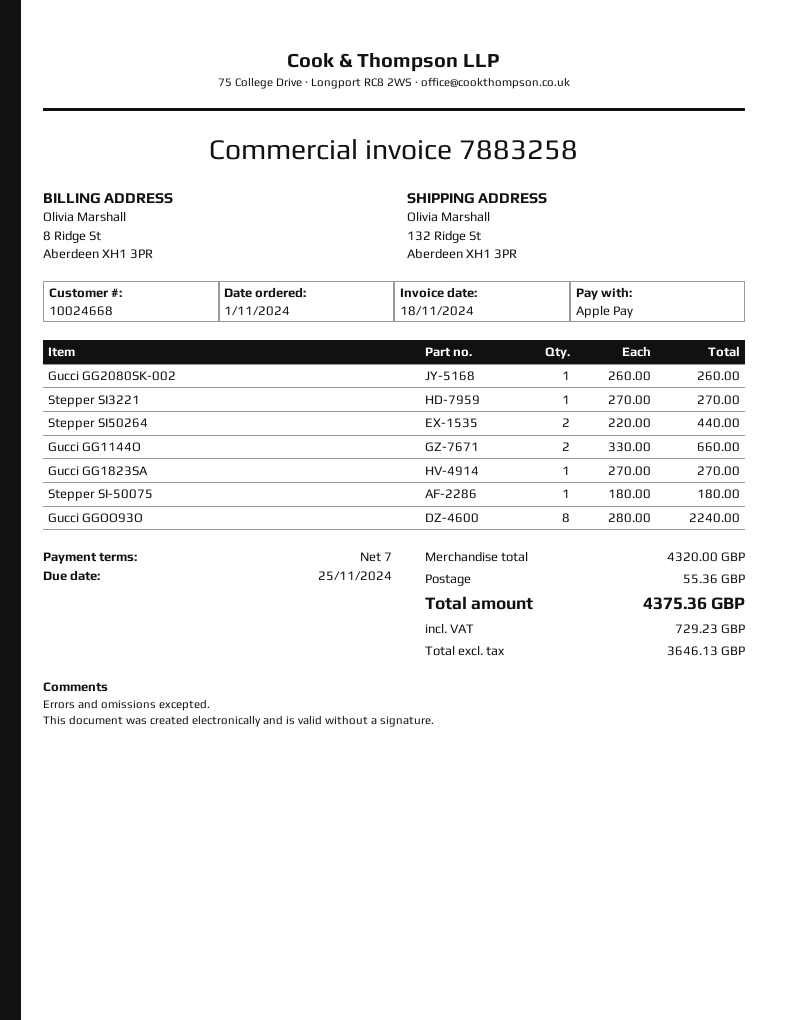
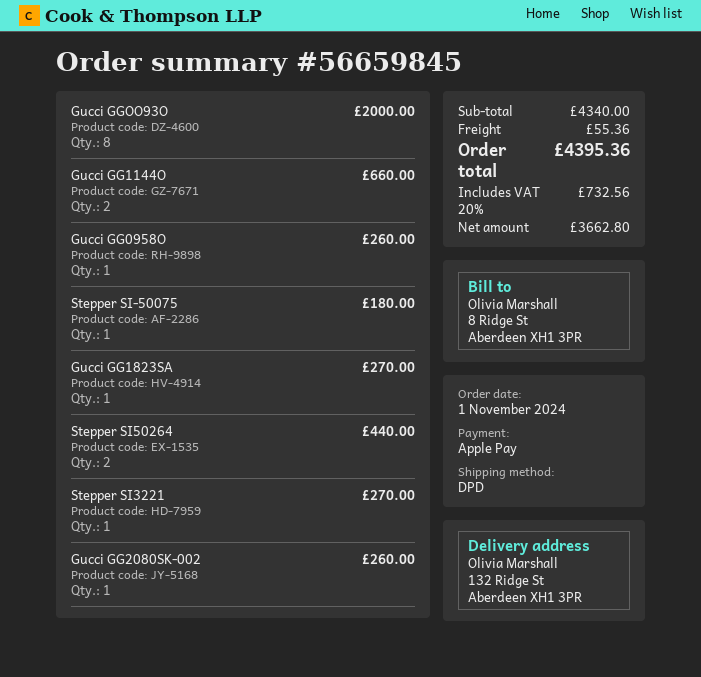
Gucci GGOO93O: 8 for 2240.00 -> 8 for 2000.00
Gucci GG0958O: none -> 1 for 260.00
subtotal: 4320.00 -> 4340.00
net: 3646.13 -> 3662.80
tax: 729.23 -> 732.56
total: 4375.36 -> 4395.36

